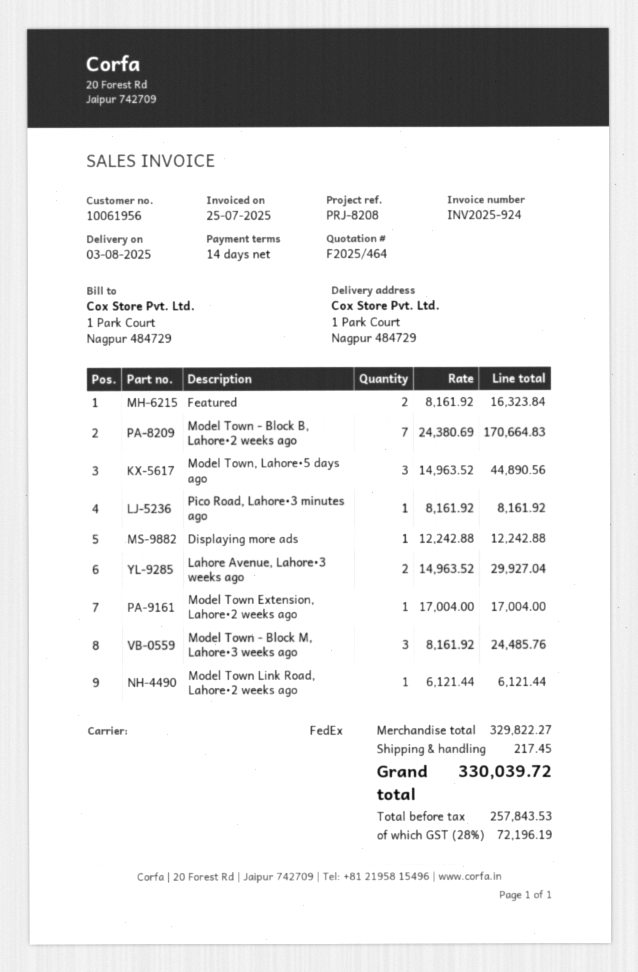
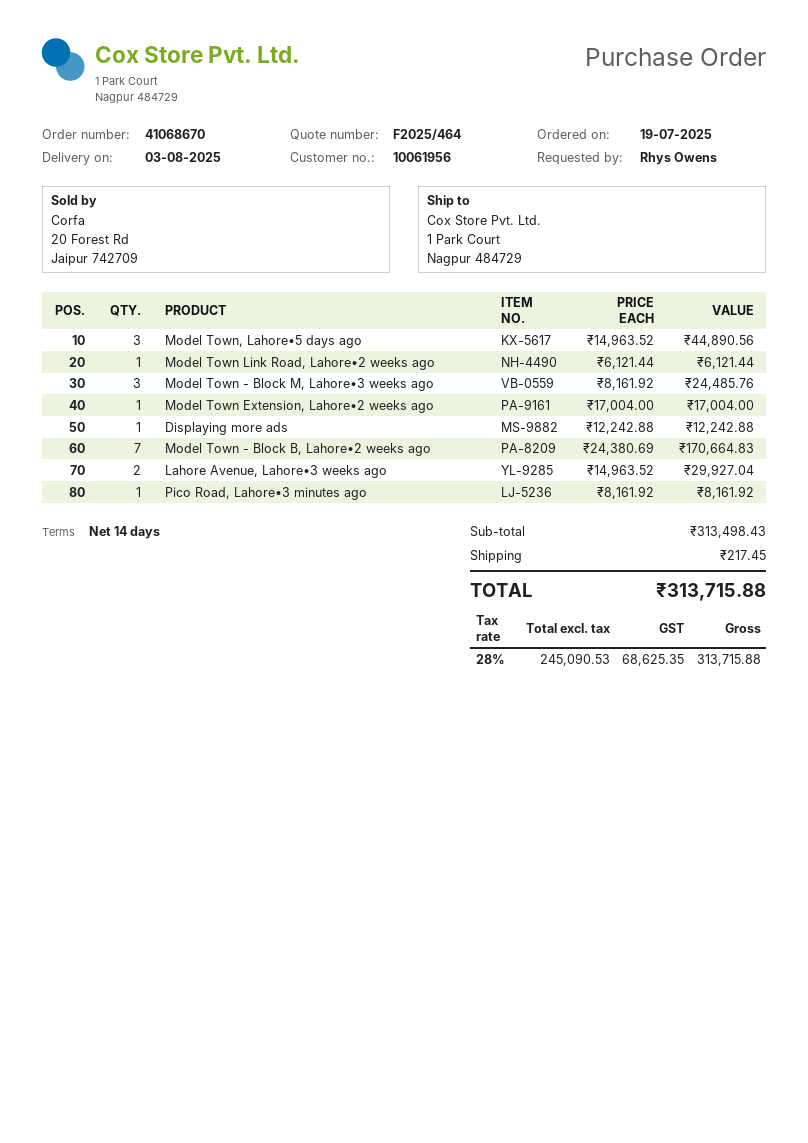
Featured: 2 x 8161.92 = 16323.84 -> none
subtotal: 329822.27 -> 313498.43
net: 257843.53 -> 245090.53
tax: 28% = 72196.19 -> 28% = 68625.35
total: 330039.72 -> 313715.88

